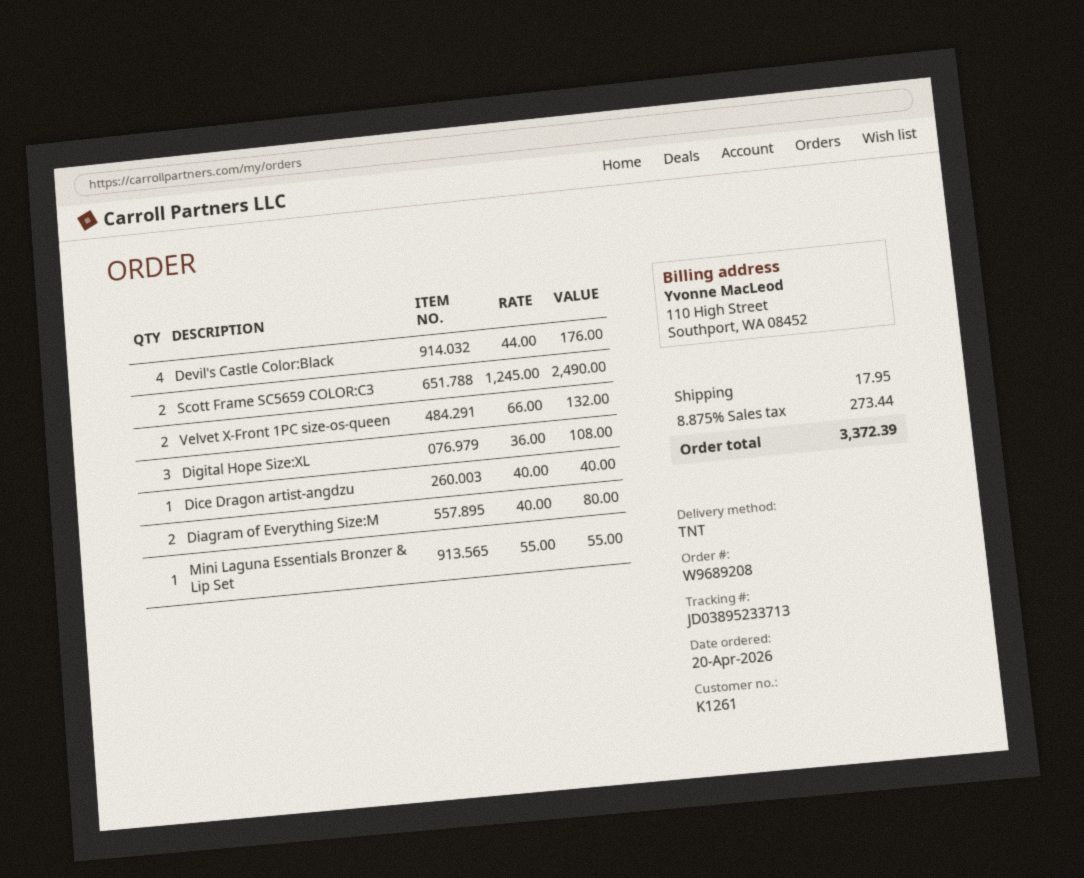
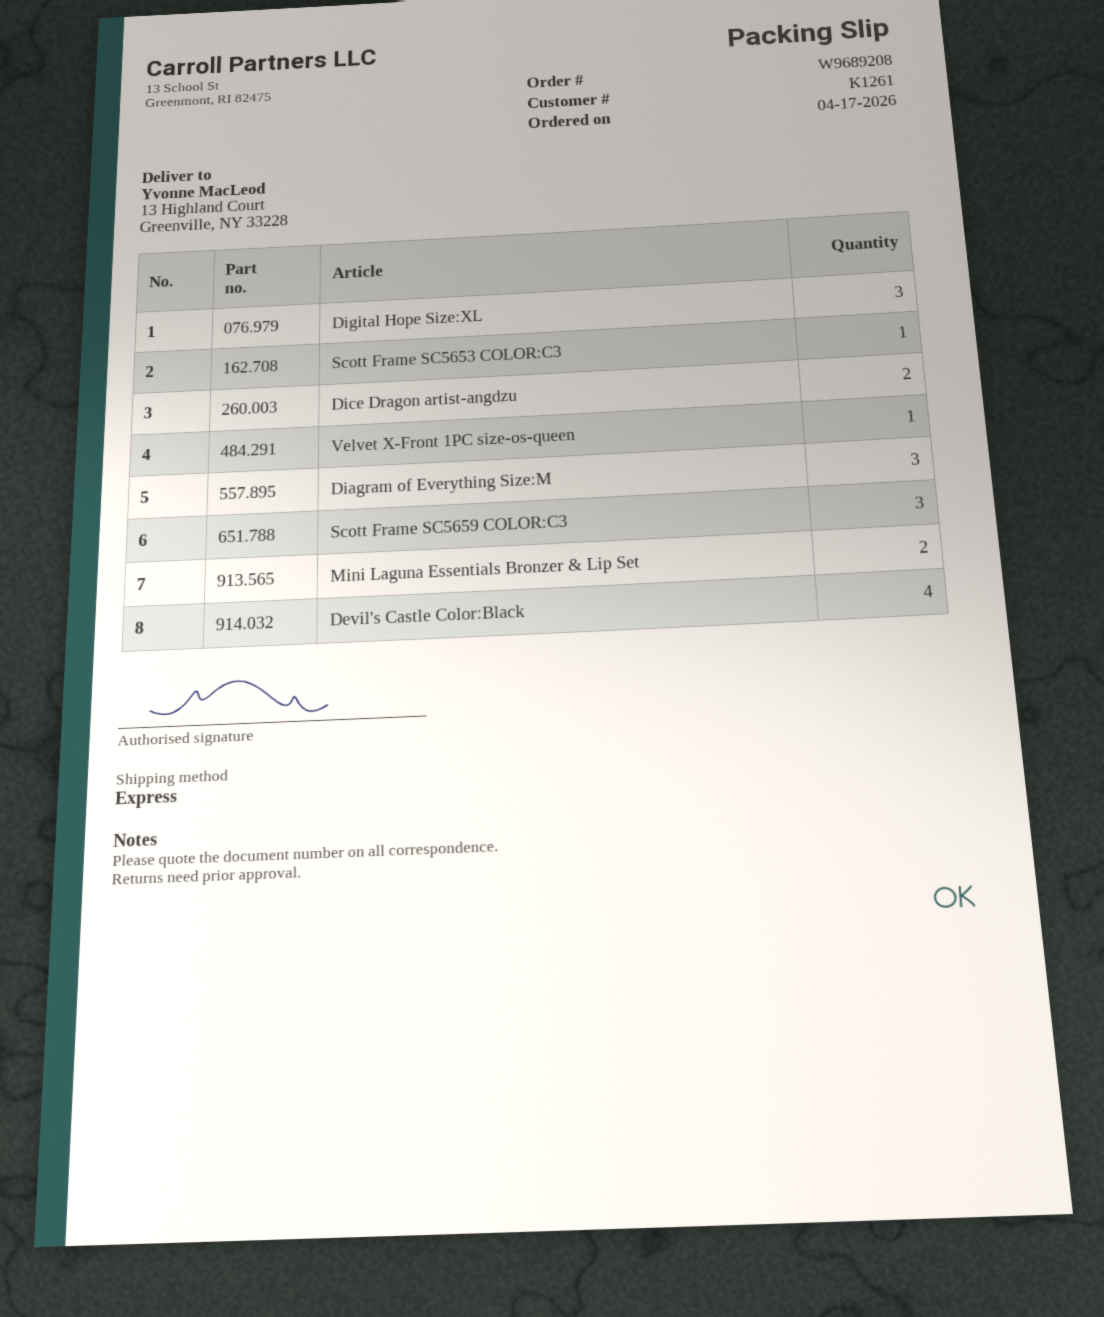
order date: 2026-04-20 -> 2026-04-17
shipping method: TNT -> express
Scott Frame SC5659 COLOR:C3: 2 -> 3
Velvet X-Front 1PC size-os-queen: 2 -> 1
Dice Dragon artist-angdzu: 1 -> 2
Diagram of Everything Size:M: 2 -> 3
Mini Laguna Essentials Bronzer & Lip Set: 1 -> 2
Scott Frame SC5653 COLOR:C3: none -> 1

